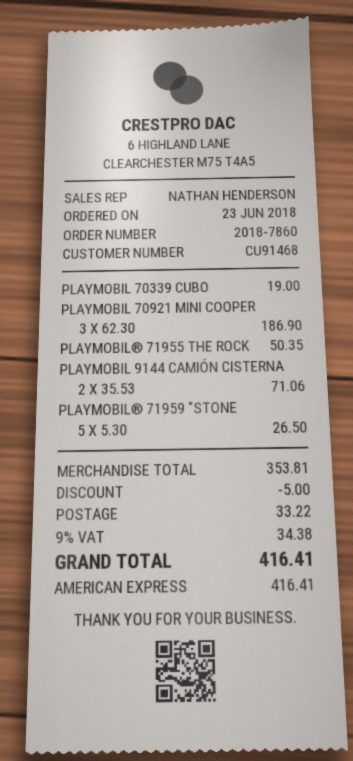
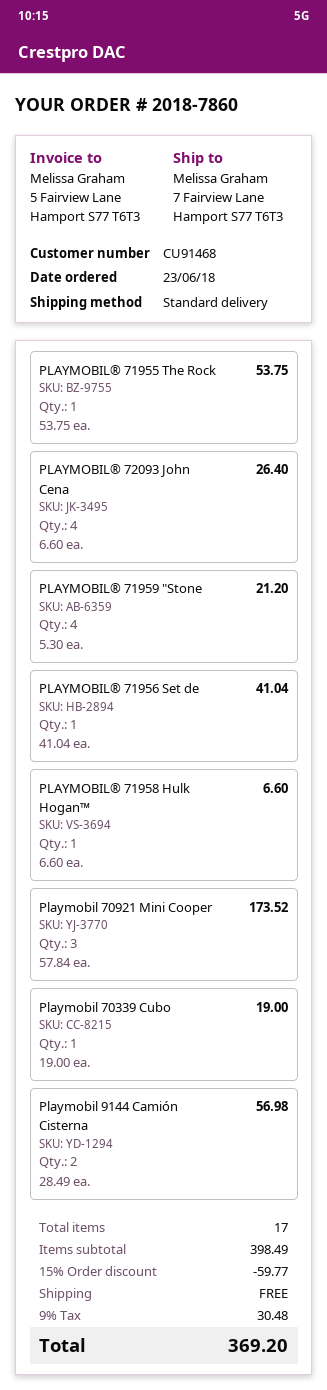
PLAYMOBIL 70921 MINI COOPER: 3 x 62.30 = 186.90 -> 3 x 57.84 = 173.52
PLAYMOBIL® 71955 THE ROCK: 1 x 50.35 = 50.35 -> 1 x 53.75 = 53.75
PLAYMOBIL 9144 CAMIÓN CISTERNA: 2 x 35.53 = 71.06 -> 2 x 28.49 = 56.98
PLAYMOBIL® 71959 "STONE: 5 x 5.30 = 26.50 -> 4 x 5.30 = 21.20
PLAYMOBIL® 72093 John Cena: none -> 4 x 6.60 = 26.40
PLAYMOBIL® 71956 Set de: none -> 1 x 41.04 = 41.04
PLAYMOBIL® 71958 Hulk Hogan™: none -> 1 x 6.60 = 6.60
subtotal: 353.81 -> 398.49
discount: 5.00 -> 59.77
shipping: 33.22 -> 0.00
tax: 9% = 34.38 -> 9% = 30.48
total: 416.41 -> 369.20

